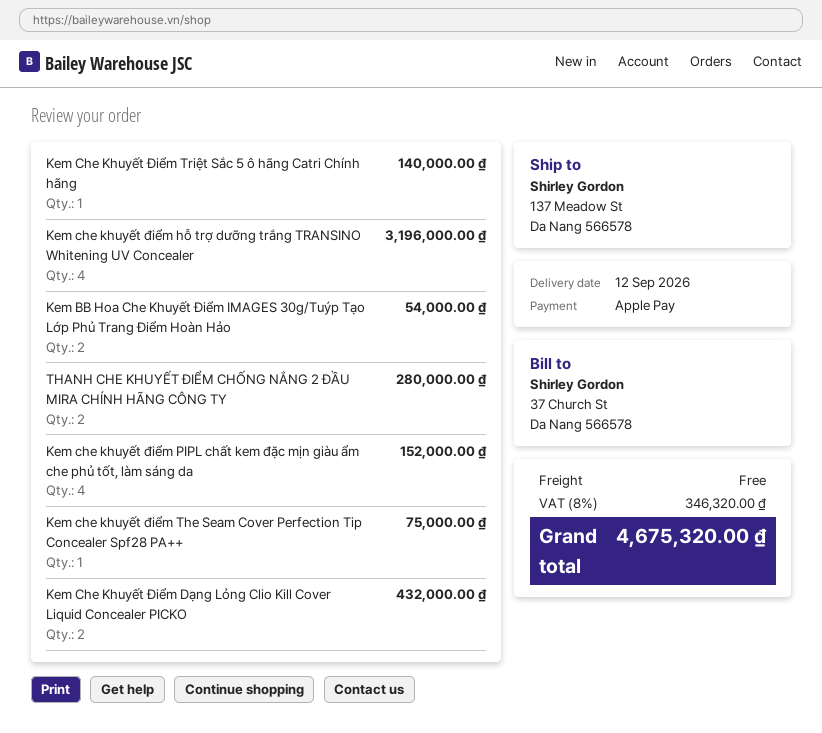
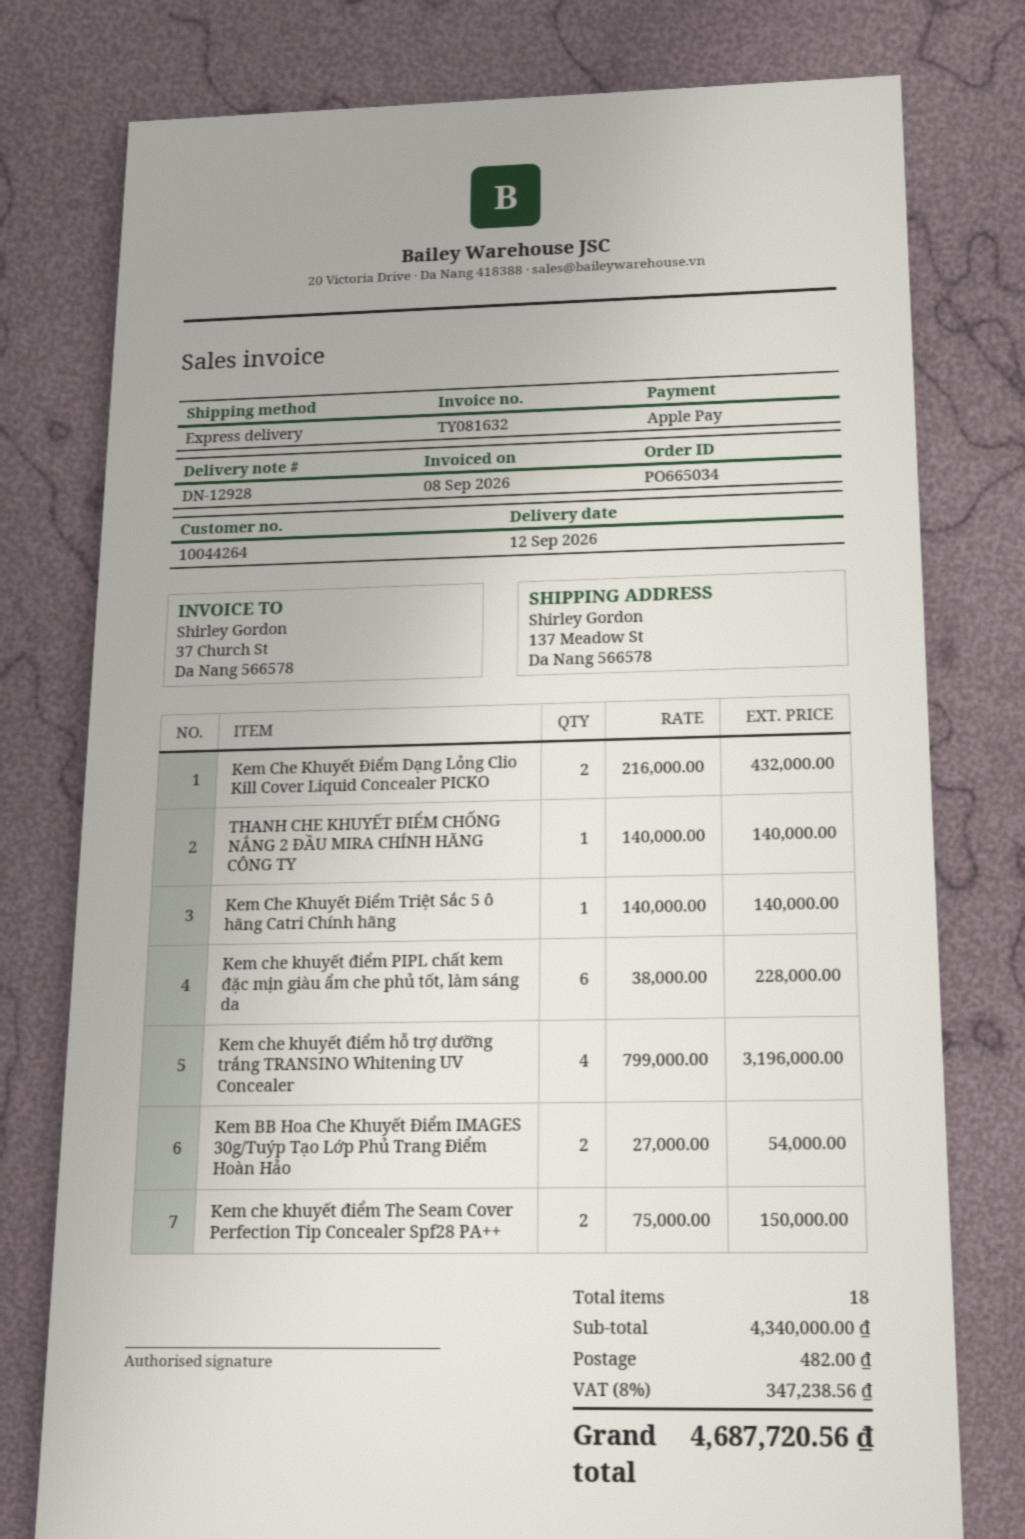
THANH CHE KHUYẾT ĐIỂM CHỐNG NẮNG 2 ĐẦU MIRA CHÍNH HÃNG CÔNG TY: 2 for 280000.00 -> 1 for 140000.00
Kem che khuyết điểm PIPL chất kem đặc mịn giàu ẩm che phủ tốt, làm sáng da: 4 for 152000.00 -> 6 for 228000.00
Kem che khuyết điểm The Seam Cover Perfection Tip Concealer Spf28 PA++: 1 for 75000.00 -> 2 for 150000.00
shipping: 0.00 -> 482.00
tax: 8% = 346320.00 -> 8% = 347238.56
total: 4675320.00 -> 4687720.56

